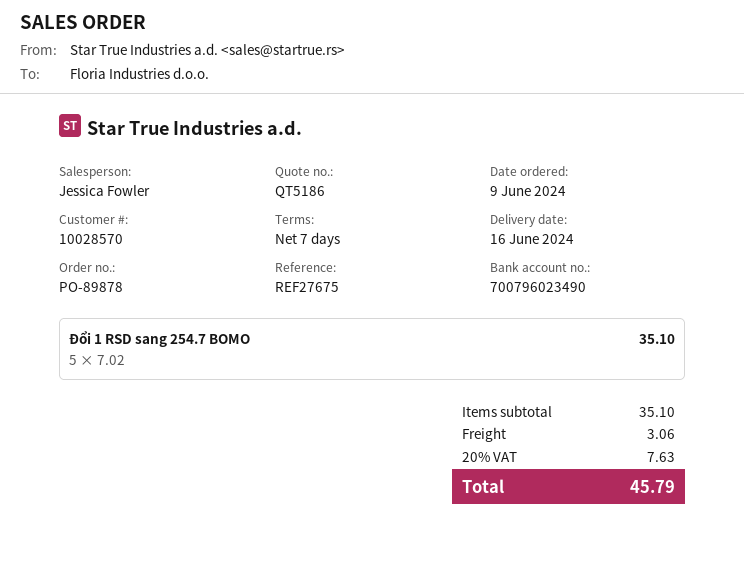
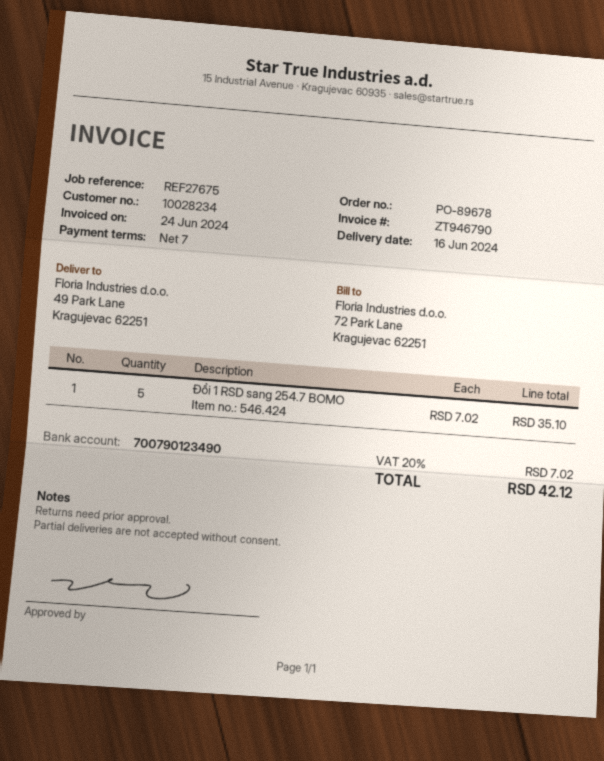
order number: PO-89878 -> PO-89678
customer number: 10028570 -> 10028234
bank account: 700796023490 -> 700790123490
shipping: 3.06 -> none
tax: 20% = 7.63 -> 20% = 7.02
total: 45.79 -> 42.12

